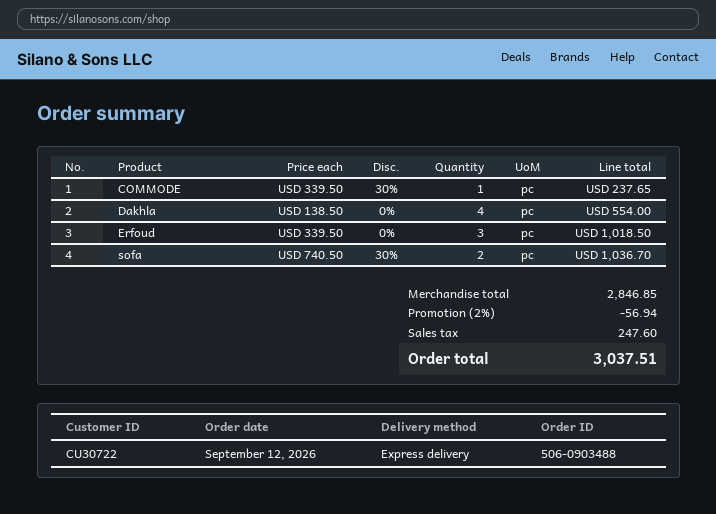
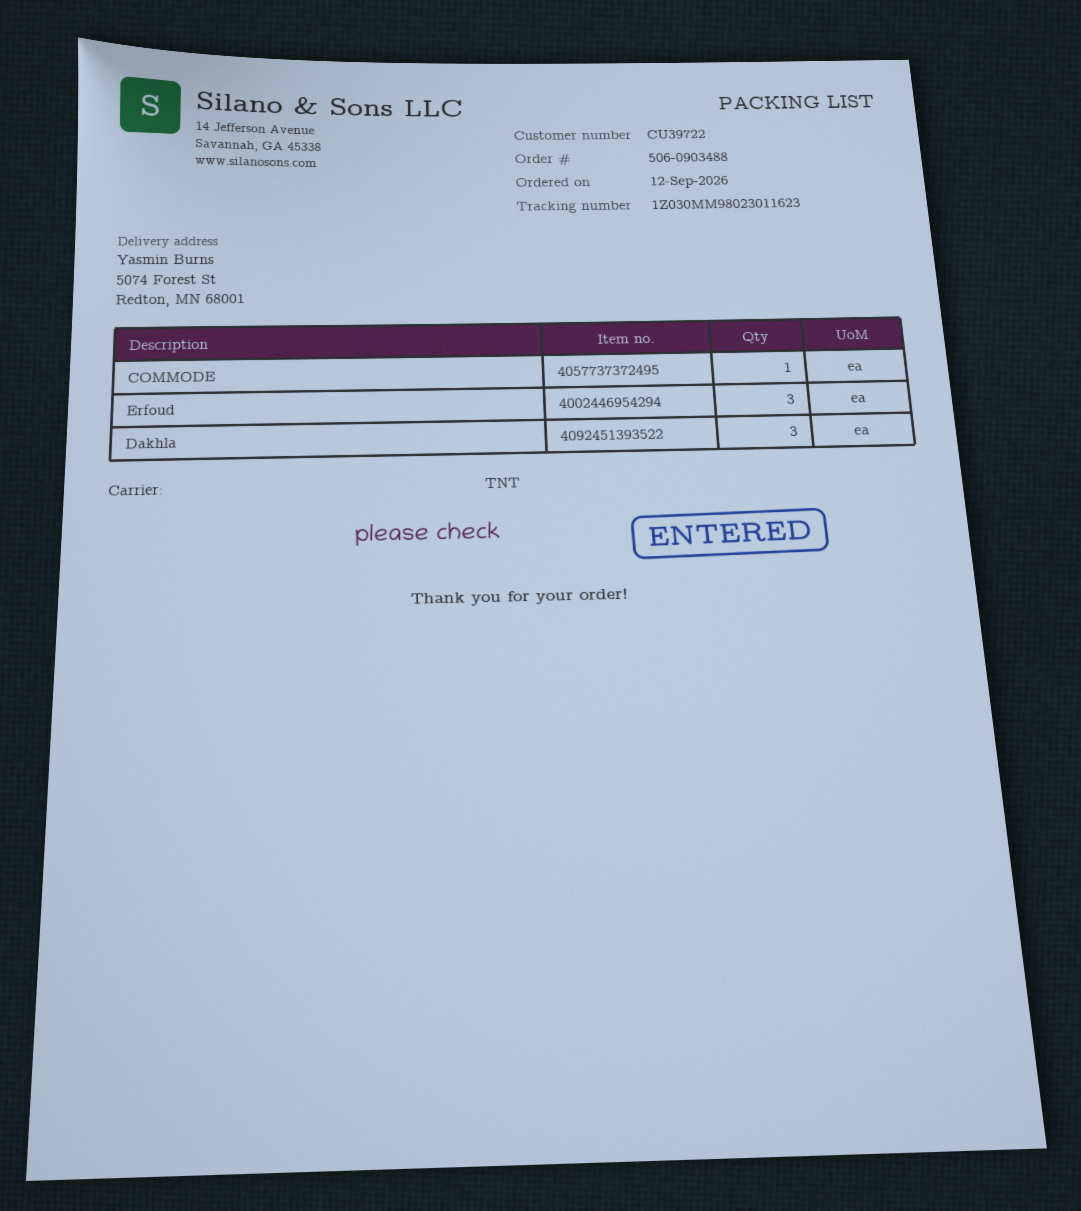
customer number: CU30722 -> CU39722
shipping method: express -> TNT
Dakhla: 4 -> 3
sofa: 2 -> none

